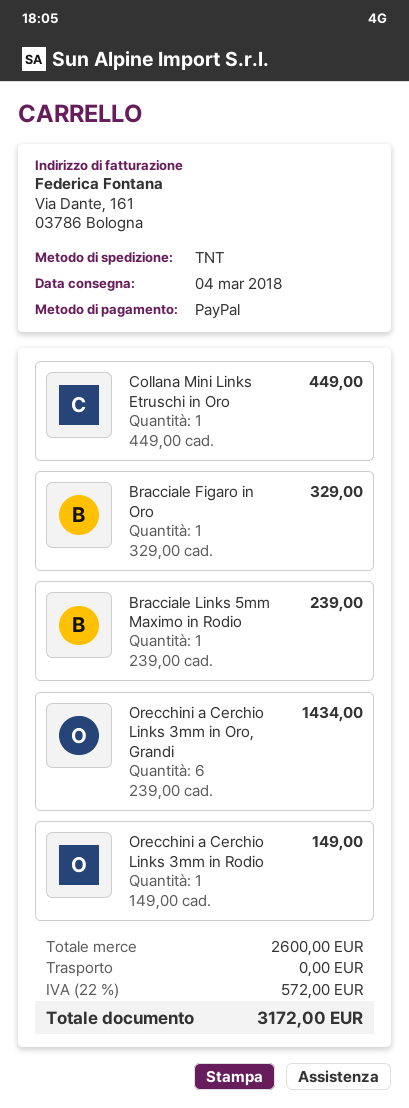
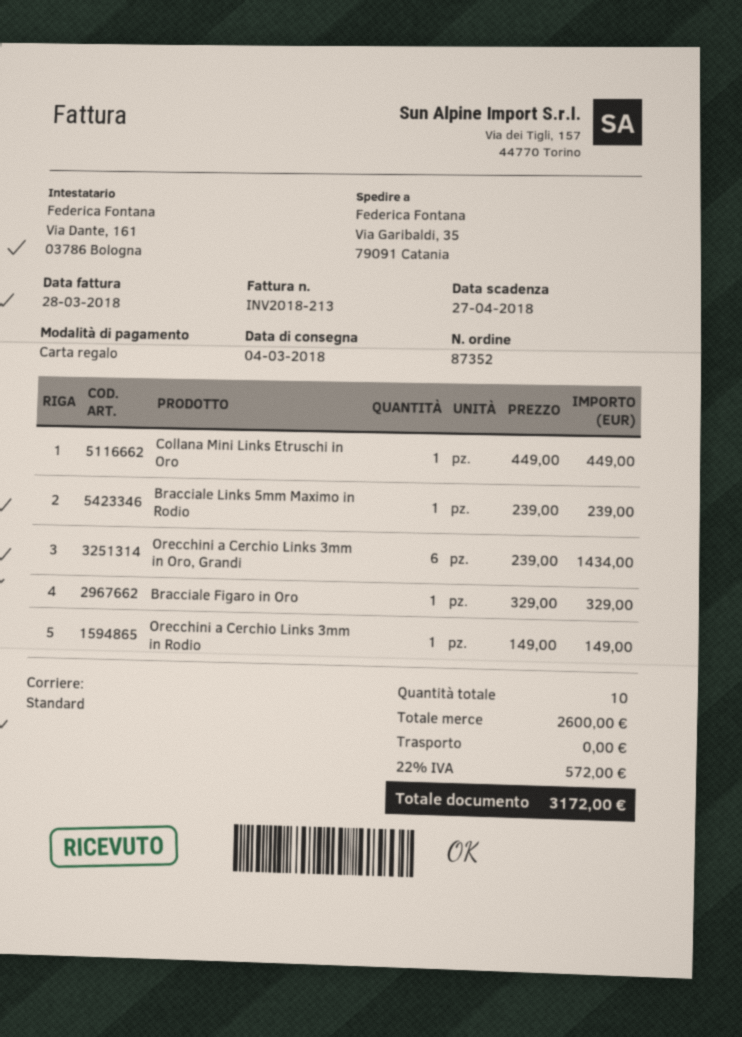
payment method: PayPal -> gift card
shipping method: TNT -> standard

